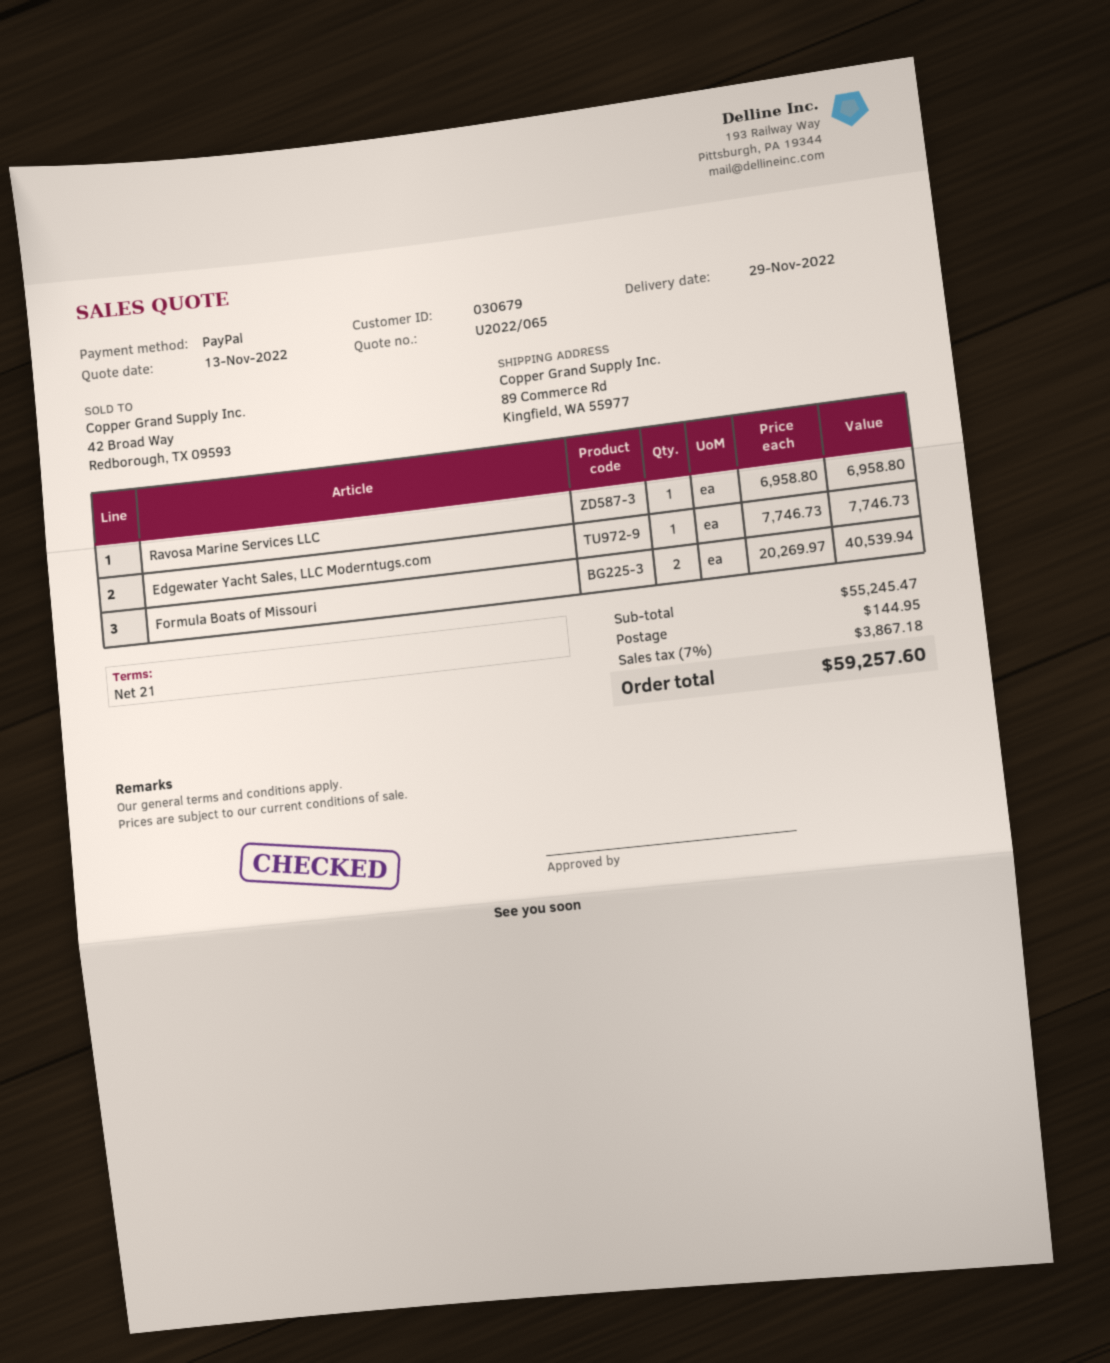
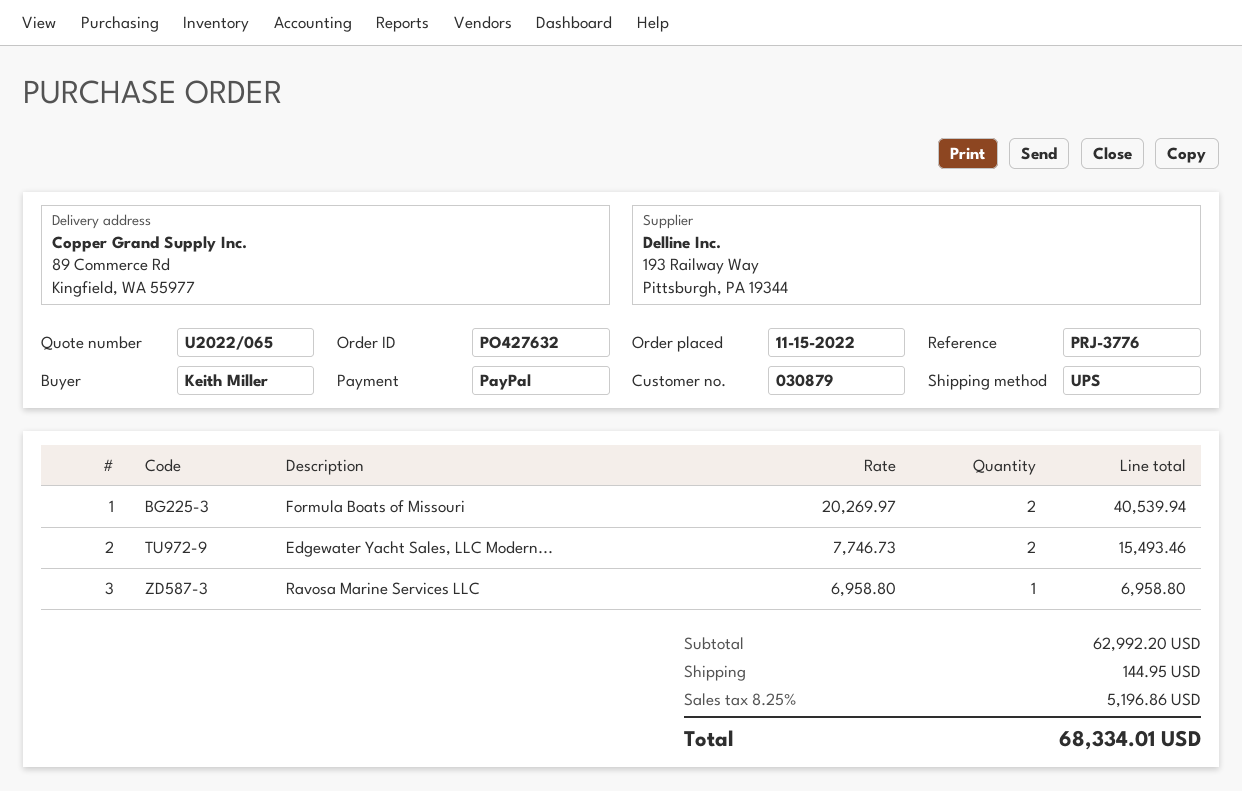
customer number: 030679 -> 030879
Edgewater Yacht Sales, LLC Moderntugs.com: 1 x 7746.73 = 7746.73 -> 2 x 7746.73 = 15493.46
subtotal: 55245.47 -> 62992.20
tax: 7% = 3867.18 -> 8.25% = 5196.86
total: 59257.60 -> 68334.01

